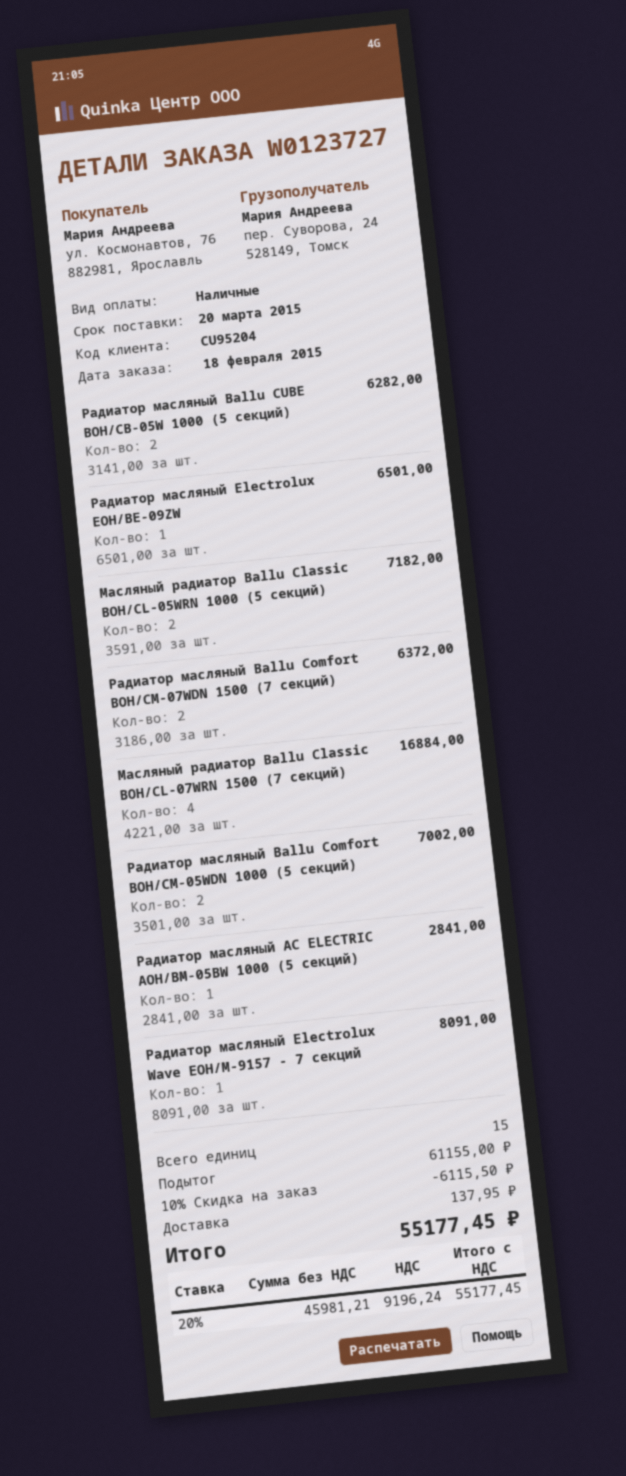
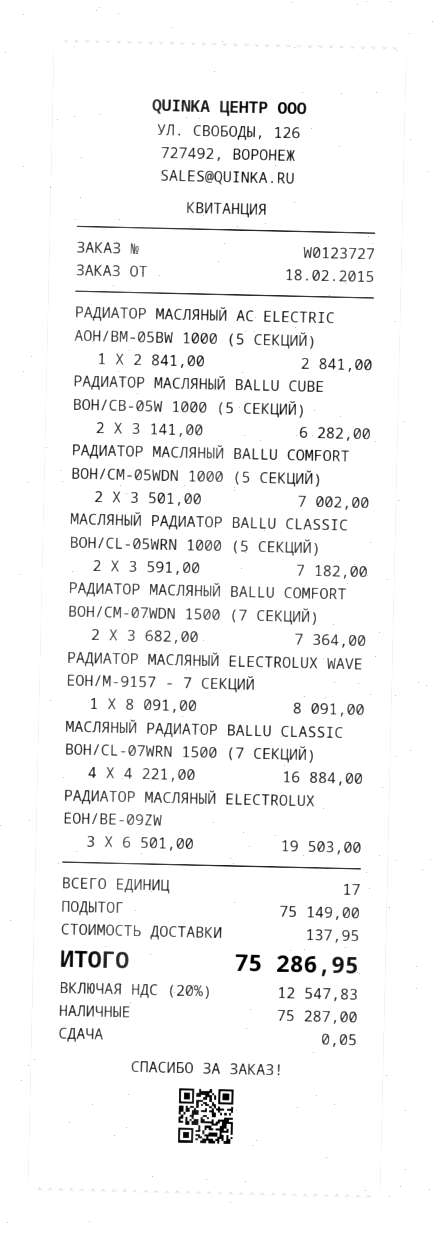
Радиатор масляный Electrolux EOH/BE-09ZW: 1 x 6501.00 = 6501.00 -> 3 x 6501.00 = 19503.00
Радиатор масляный Ballu Comfort BOH/CM-07WDN 1500 (7 секций): 2 x 3186.00 = 6372.00 -> 2 x 3682.00 = 7364.00
total quantity: 15 -> 17
subtotal: 61155.00 -> 75149.00
discount: 10% = 6115.50 -> none
tax: 20% = 9196.24 -> 20% = 12547.83
total: 55177.45 -> 75286.95

